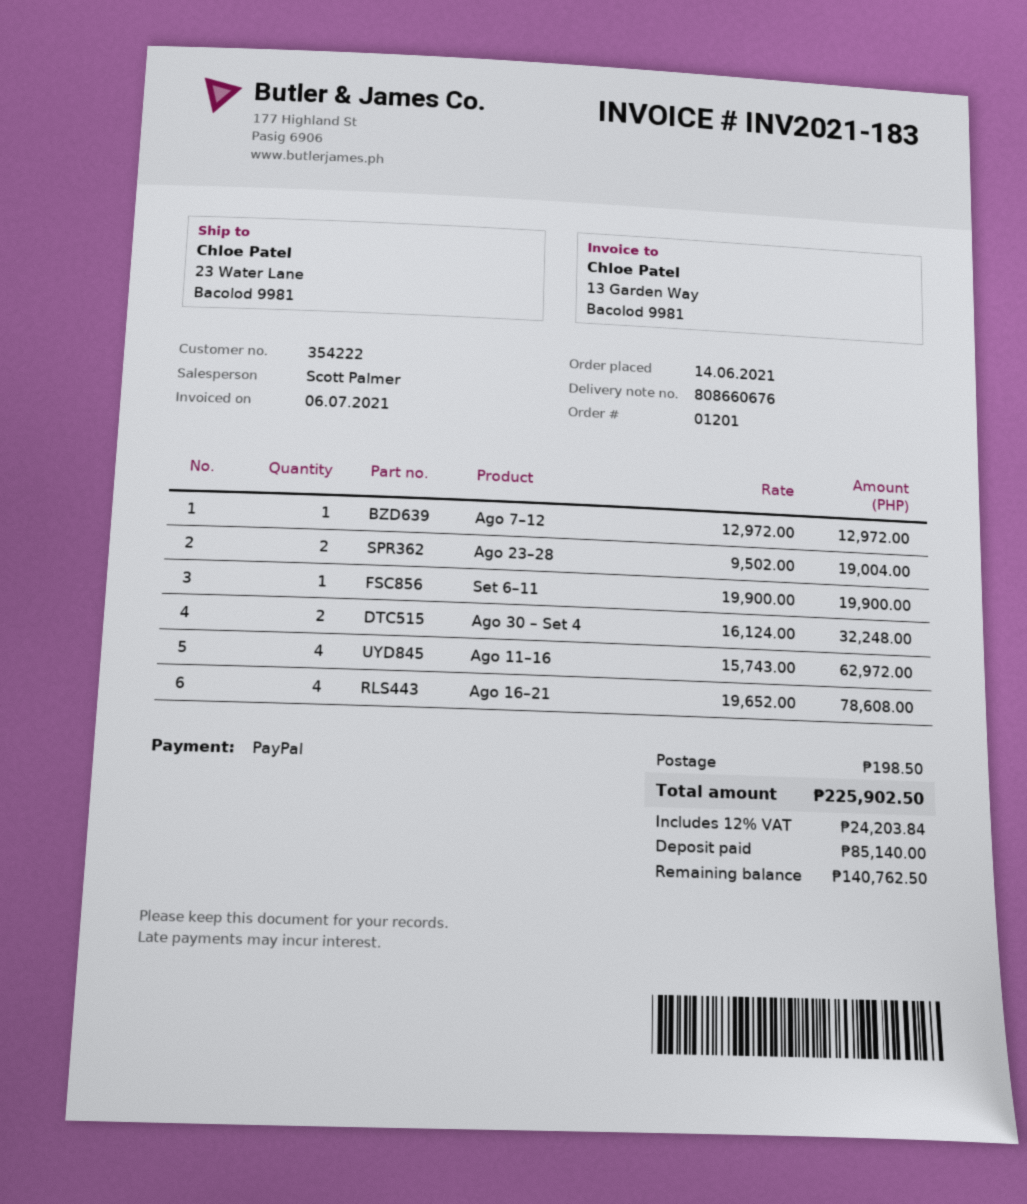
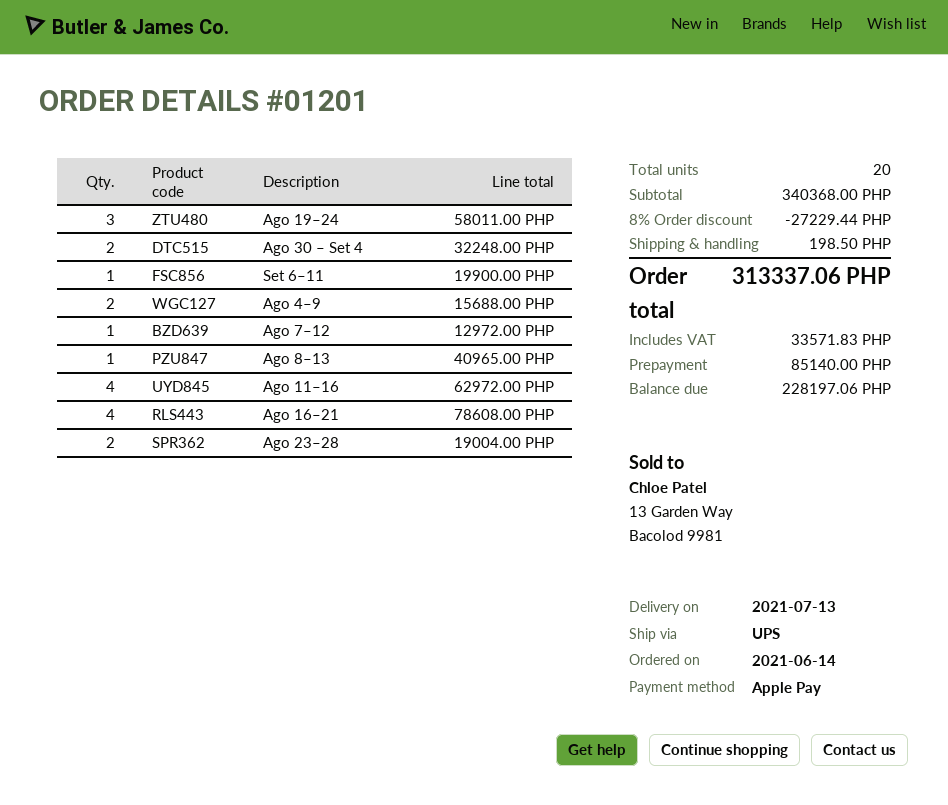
payment method: PayPal -> Apple Pay
Ago 19–24: none -> 3 for 58011.00
Ago 4–9: none -> 2 for 15688.00
Ago 8–13: none -> 1 for 40965.00
discount: none -> 8% = 27229.44
tax: 24203.84 -> 33571.83
total: 225902.50 -> 313337.06
balance: 140762.50 -> 228197.06

